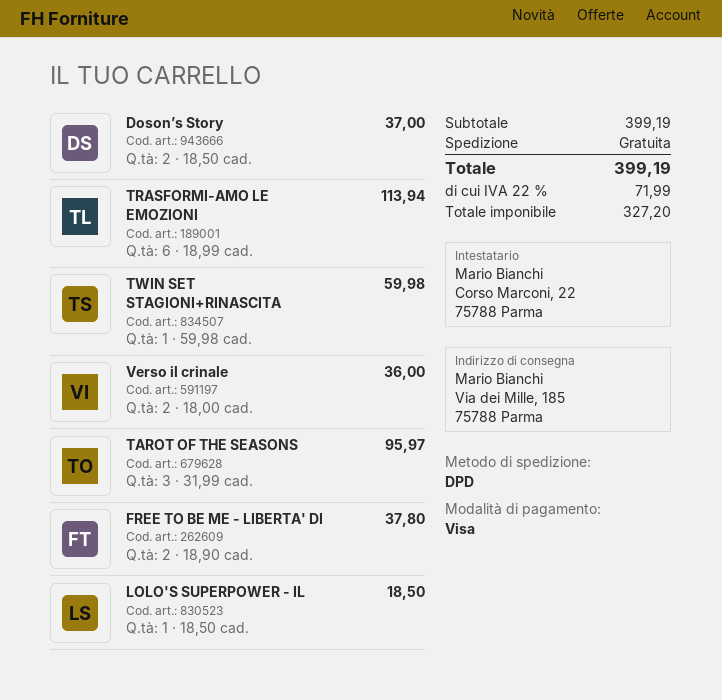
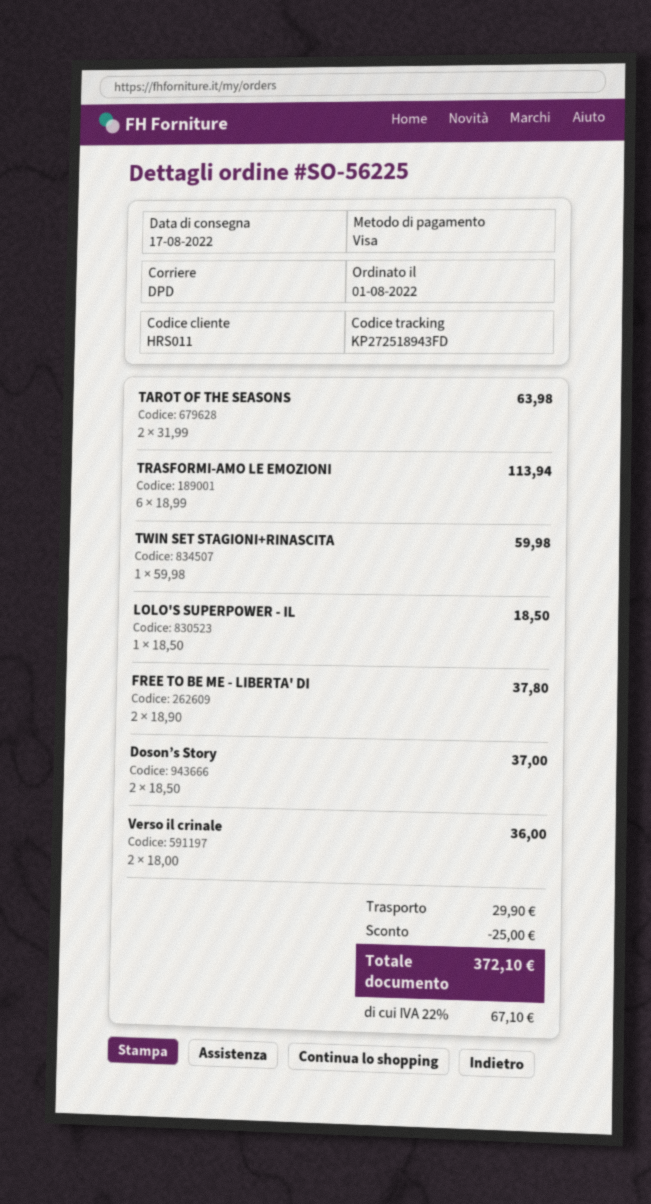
TAROT OF THE SEASONS: 3 x 31.99 = 95.97 -> 2 x 31.99 = 63.98
discount: none -> 25.00
shipping: 0.00 -> 29.90
tax: 22% = 71.99 -> 22% = 67.10
total: 399.19 -> 372.10

